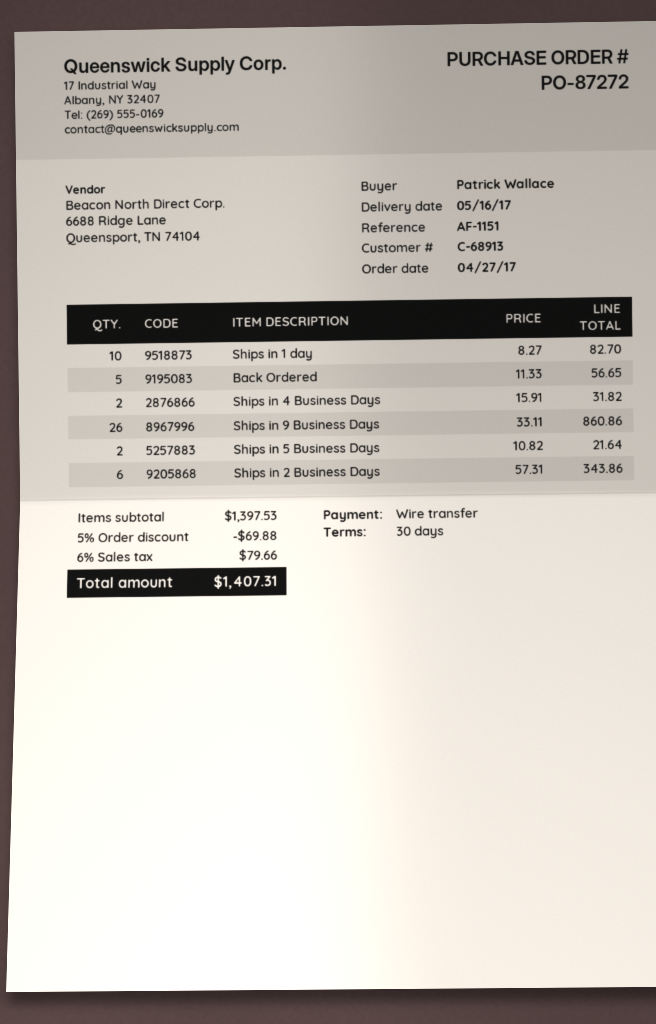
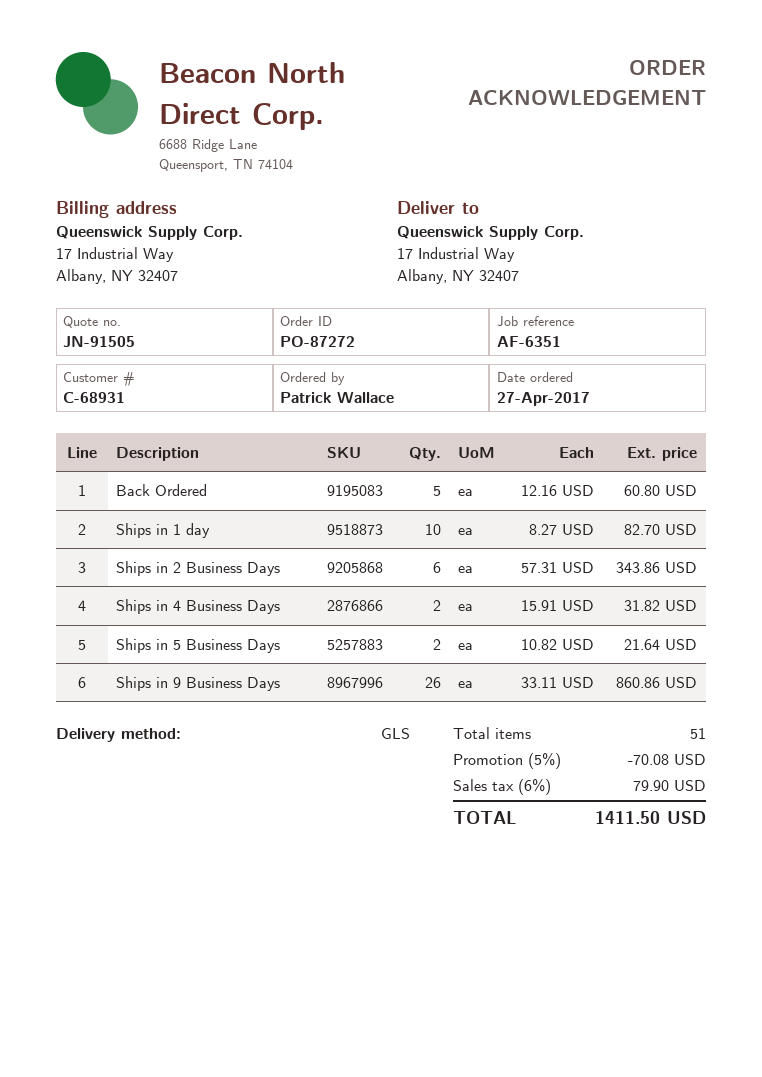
customer number: C-68913 -> C-68931
reference: AF-1151 -> AF-6351
Back Ordered: 5 x 11.33 = 56.65 -> 5 x 12.16 = 60.80
discount: 5% = 69.88 -> 5% = 70.08
tax: 6% = 79.66 -> 6% = 79.90
total: 1407.31 -> 1411.50

